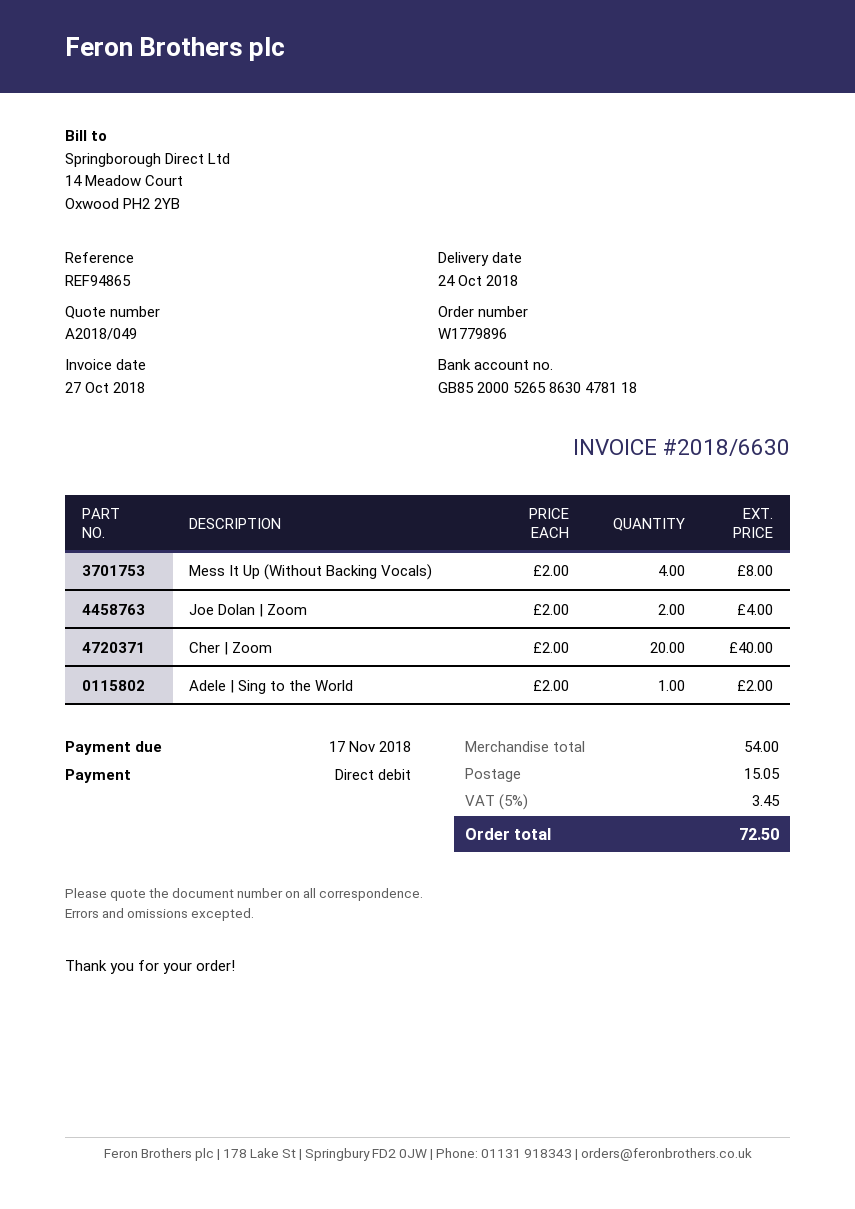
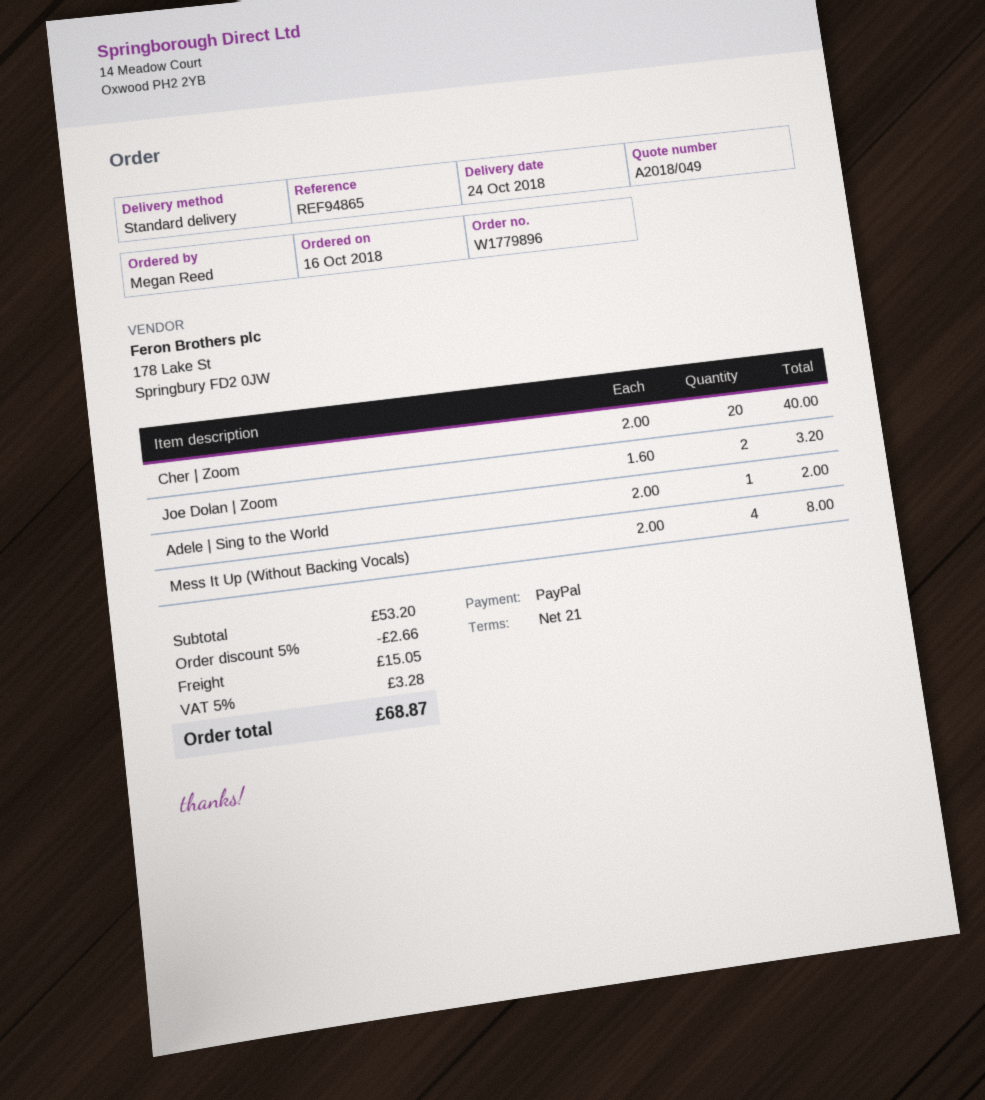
payment method: direct debit -> PayPal
Joe Dolan | Zoom: 2 x 2.00 = 4.00 -> 2 x 1.60 = 3.20
subtotal: 54.00 -> 53.20
discount: none -> 5% = 2.66
tax: 5% = 3.45 -> 5% = 3.28
total: 72.50 -> 68.87

